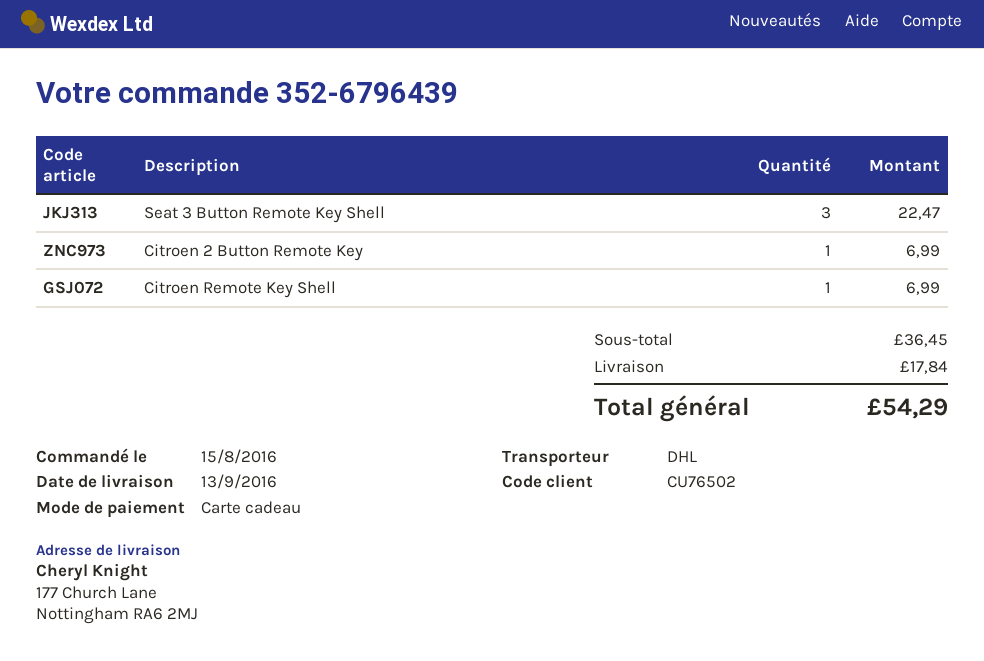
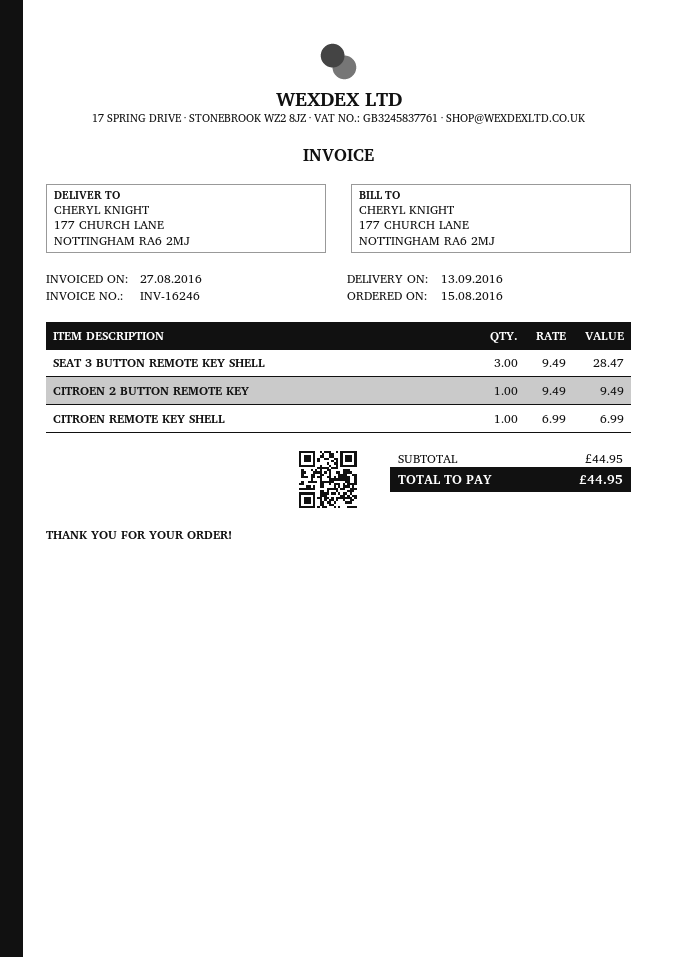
Seat 3 Button Remote Key Shell: 3 for 22.47 -> 3 for 28.47
Citroen 2 Button Remote Key: 1 for 6.99 -> 1 for 9.49
subtotal: 36.45 -> 44.95
shipping: 17.84 -> none
total: 54.29 -> 44.95

